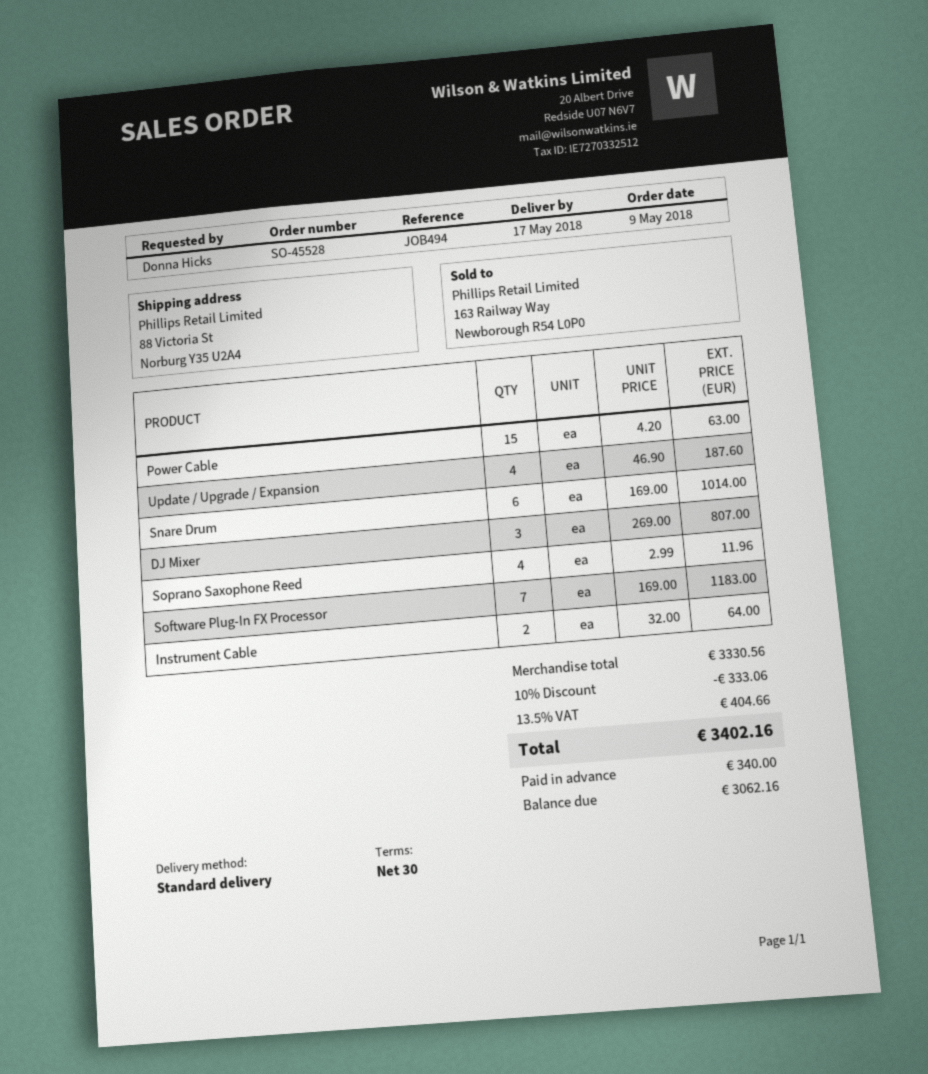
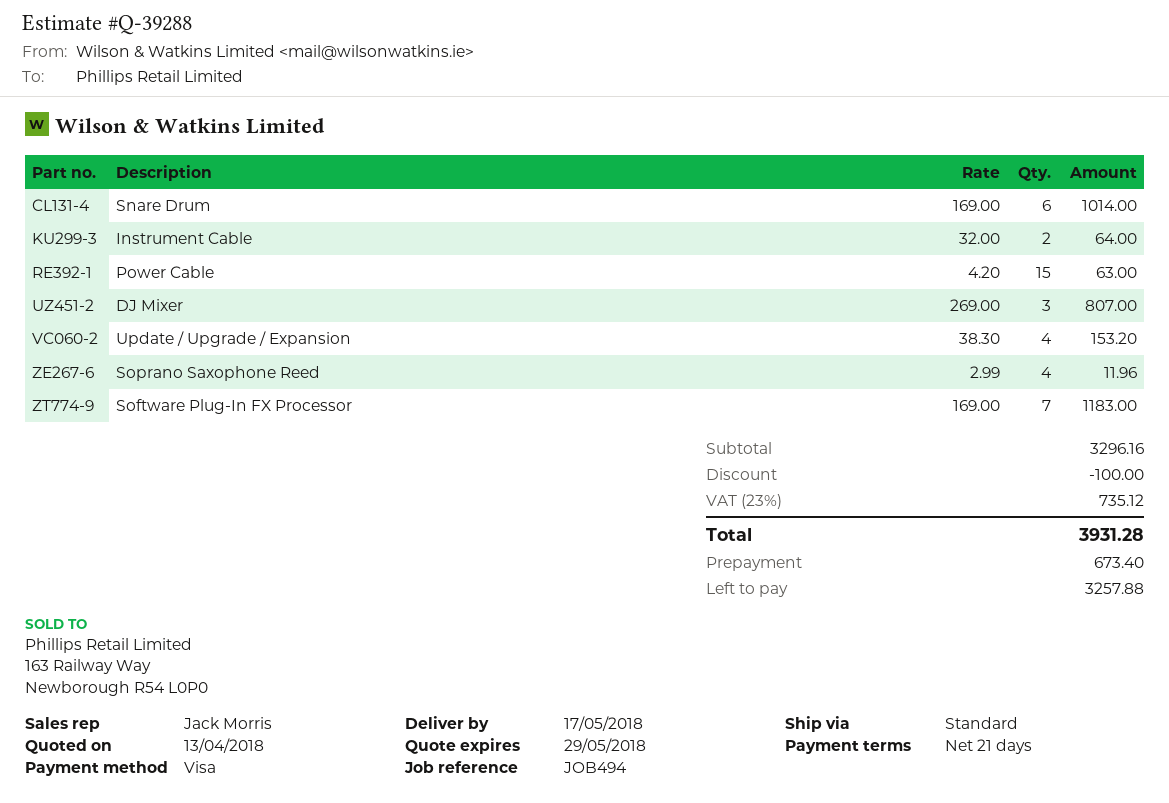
payment terms: 30 days -> 21 days
Update / Upgrade / Expansion: 4 x 46.90 = 187.60 -> 4 x 38.30 = 153.20
subtotal: 3330.56 -> 3296.16
discount: 333.06 -> 100.00
tax: 13.5% = 404.66 -> 23% = 735.12
total: 3402.16 -> 3931.28
deposit: 340.00 -> 673.40
balance: 3062.16 -> 3257.88

